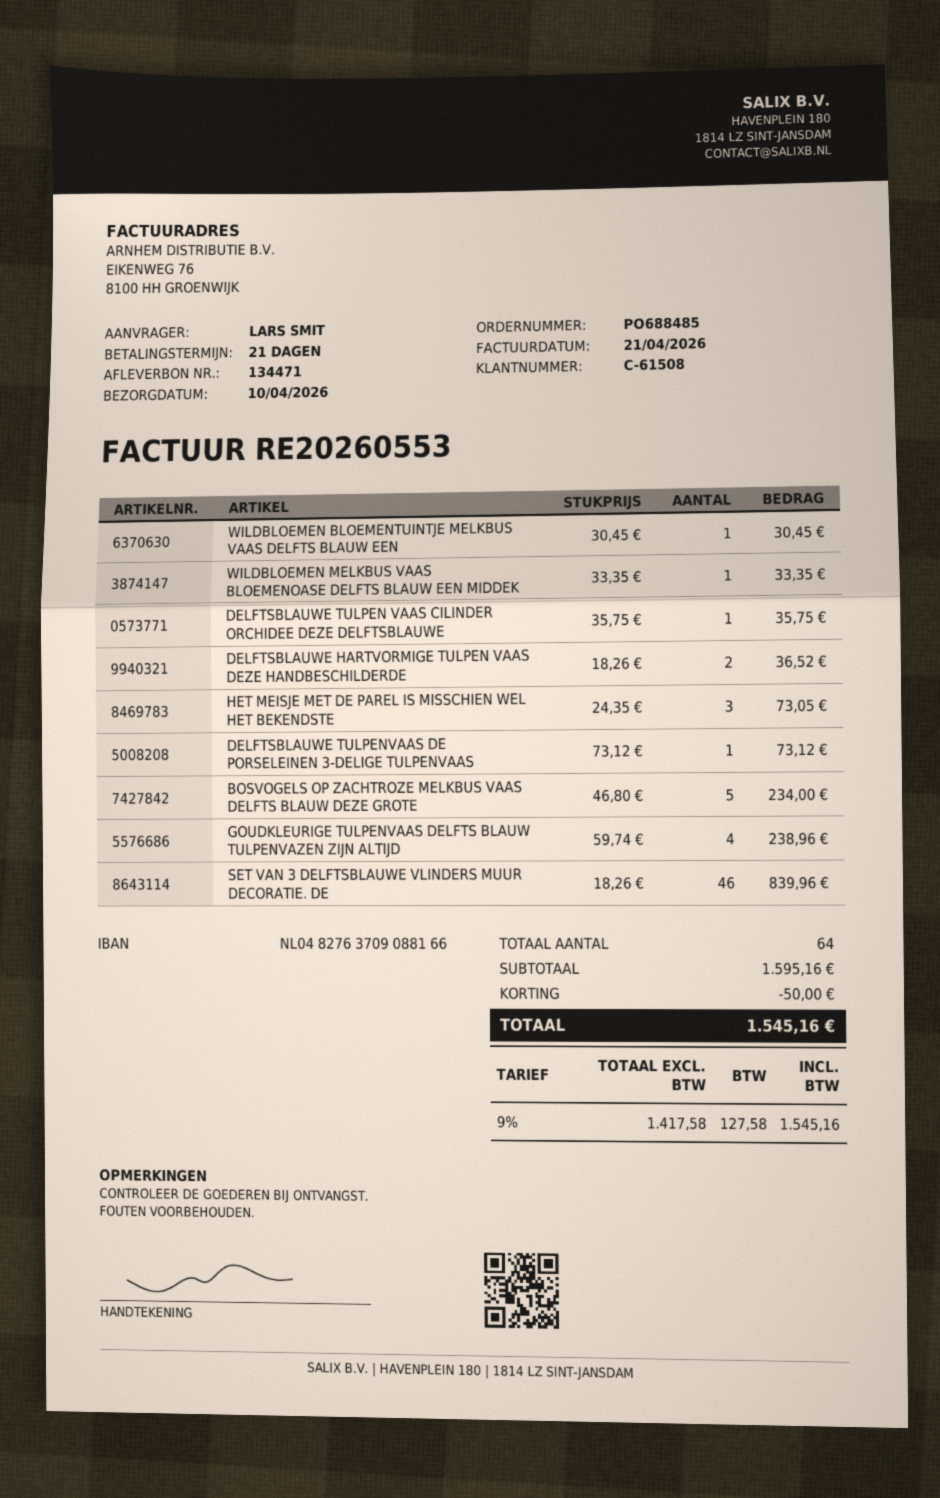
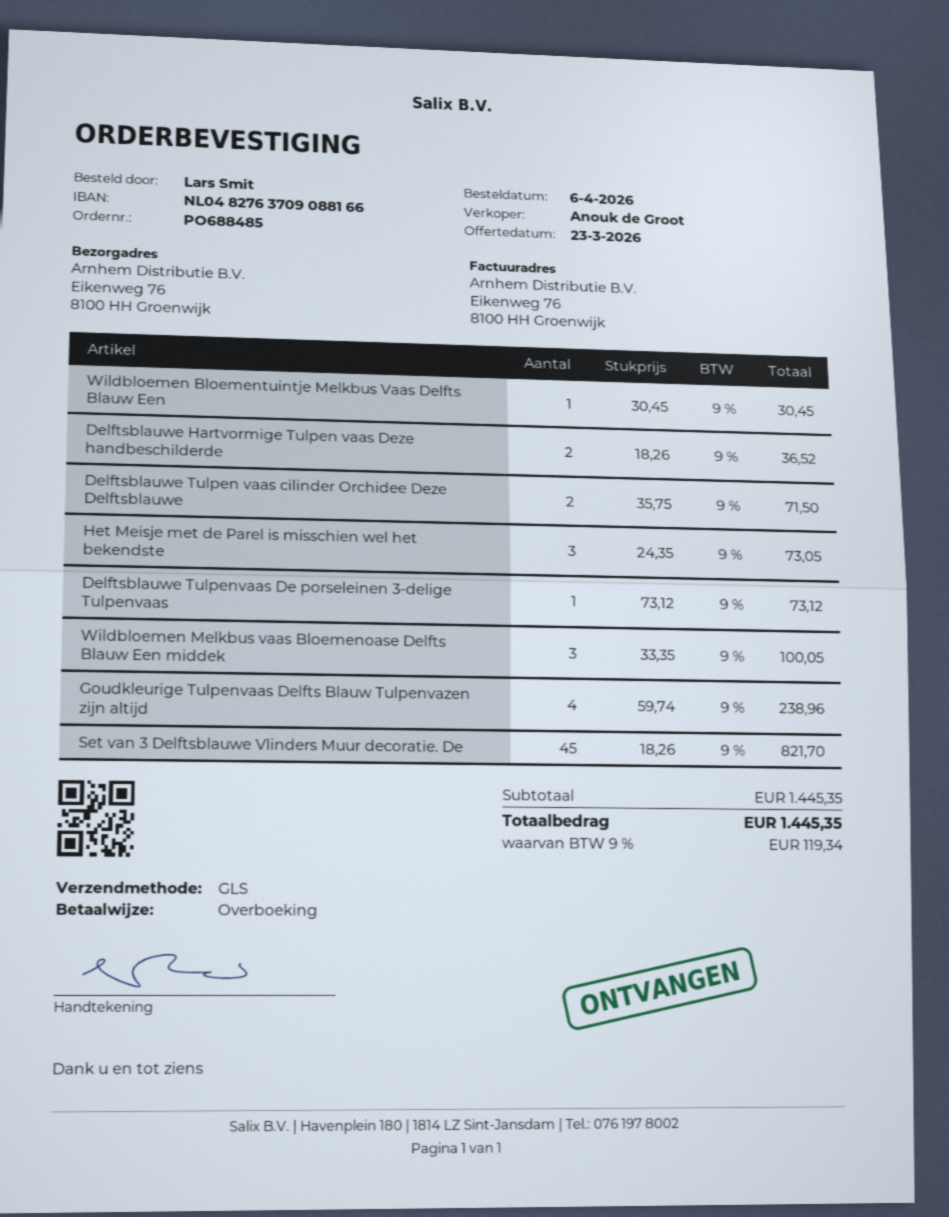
WILDBLOEMEN MELKBUS VAAS BLOEMENOASE DELFTS BLAUW EEN MIDDEK: 1 x 33.35 = 33.35 -> 3 x 33.35 = 100.05
DELFTSBLAUWE TULPEN VAAS CILINDER ORCHIDEE DEZE DELFTSBLAUWE: 1 x 35.75 = 35.75 -> 2 x 35.75 = 71.50
BOSVOGELS OP ZACHTROZE MELKBUS VAAS DELFTS BLAUW DEZE GROTE: 5 x 46.80 = 234.00 -> none
SET VAN 3 DELFTSBLAUWE VLINDERS MUUR DECORATIE. DE: 46 x 18.26 = 839.96 -> 45 x 18.26 = 821.70
subtotal: 1595.16 -> 1445.35
discount: 50.00 -> none
tax: 9% = 127.58 -> 9% = 119.34
total: 1545.16 -> 1445.35

